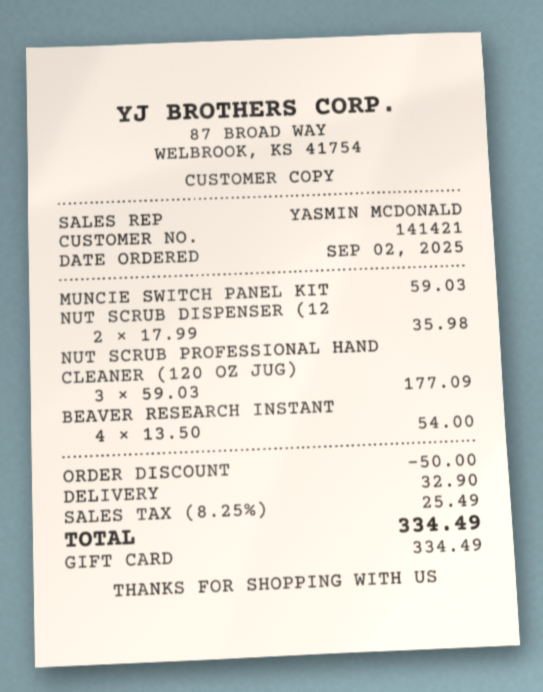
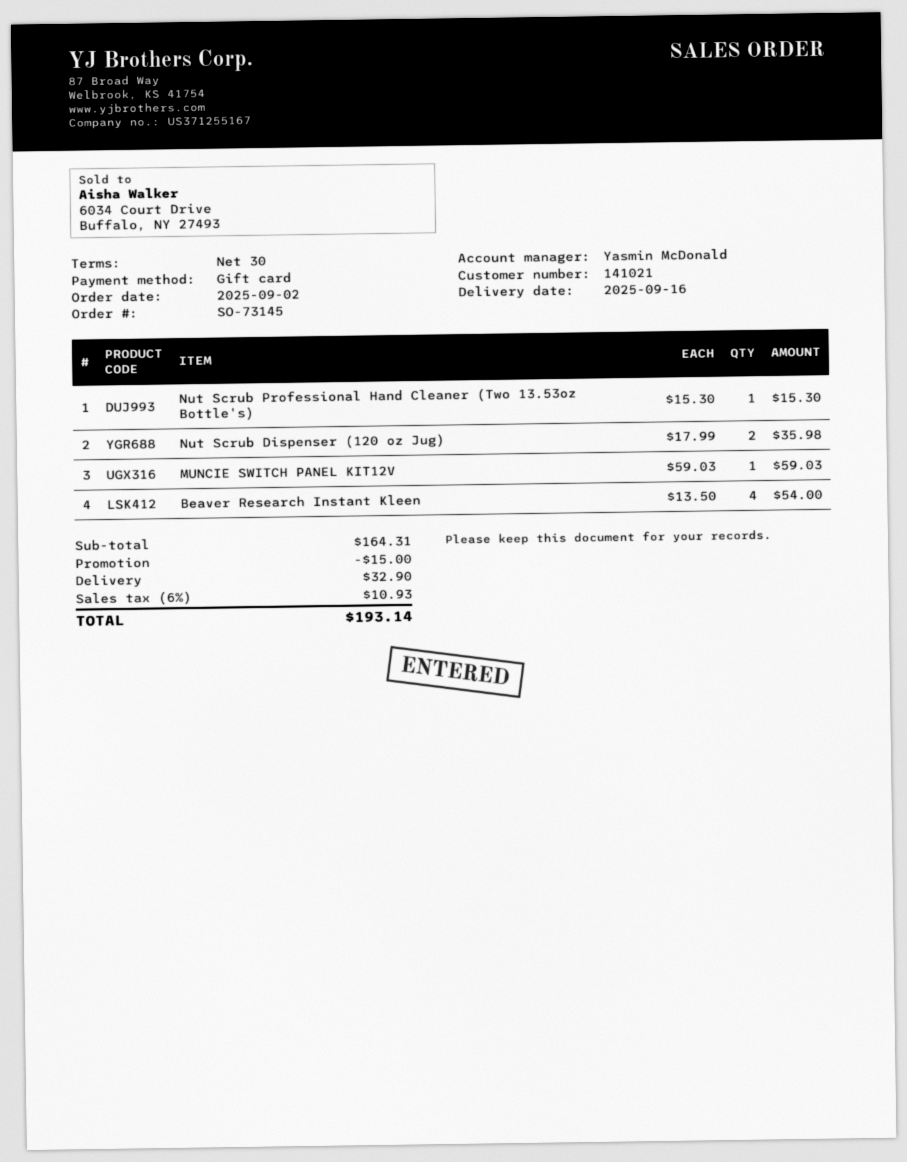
customer number: 141421 -> 141021
NUT SCRUB PROFESSIONAL HAND CLEANER (120 OZ JUG): 3 x 59.03 = 177.09 -> none
Nut Scrub Professional Hand Cleaner (Two 13.53oz Bottle's): none -> 1 x 15.30 = 15.30
discount: 50.00 -> 15.00
tax: 8.25% = 25.49 -> 6% = 10.93
total: 334.49 -> 193.14

